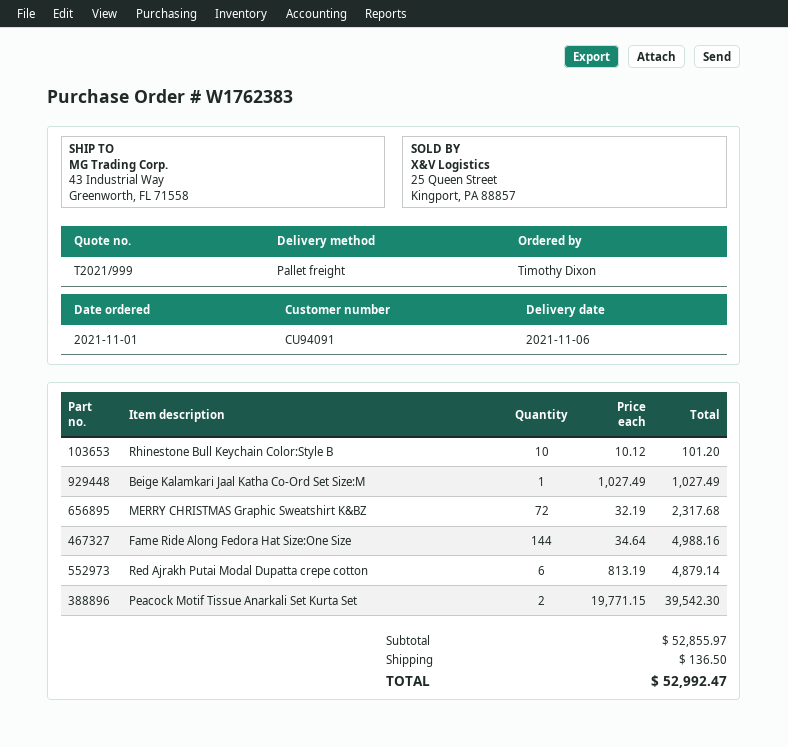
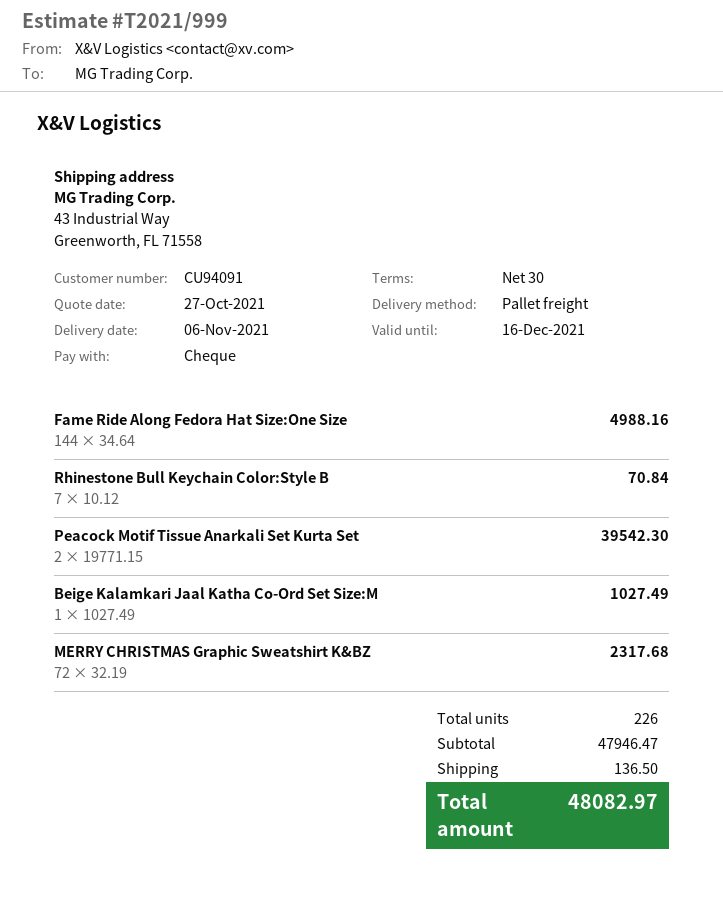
Rhinestone Bull Keychain Color:Style B: 10 x 10.12 = 101.20 -> 7 x 10.12 = 70.84
Red Ajrakh Putai Modal Dupatta crepe cotton: 6 x 813.19 = 4879.14 -> none
subtotal: 52855.97 -> 47946.47
total: 52992.47 -> 48082.97

